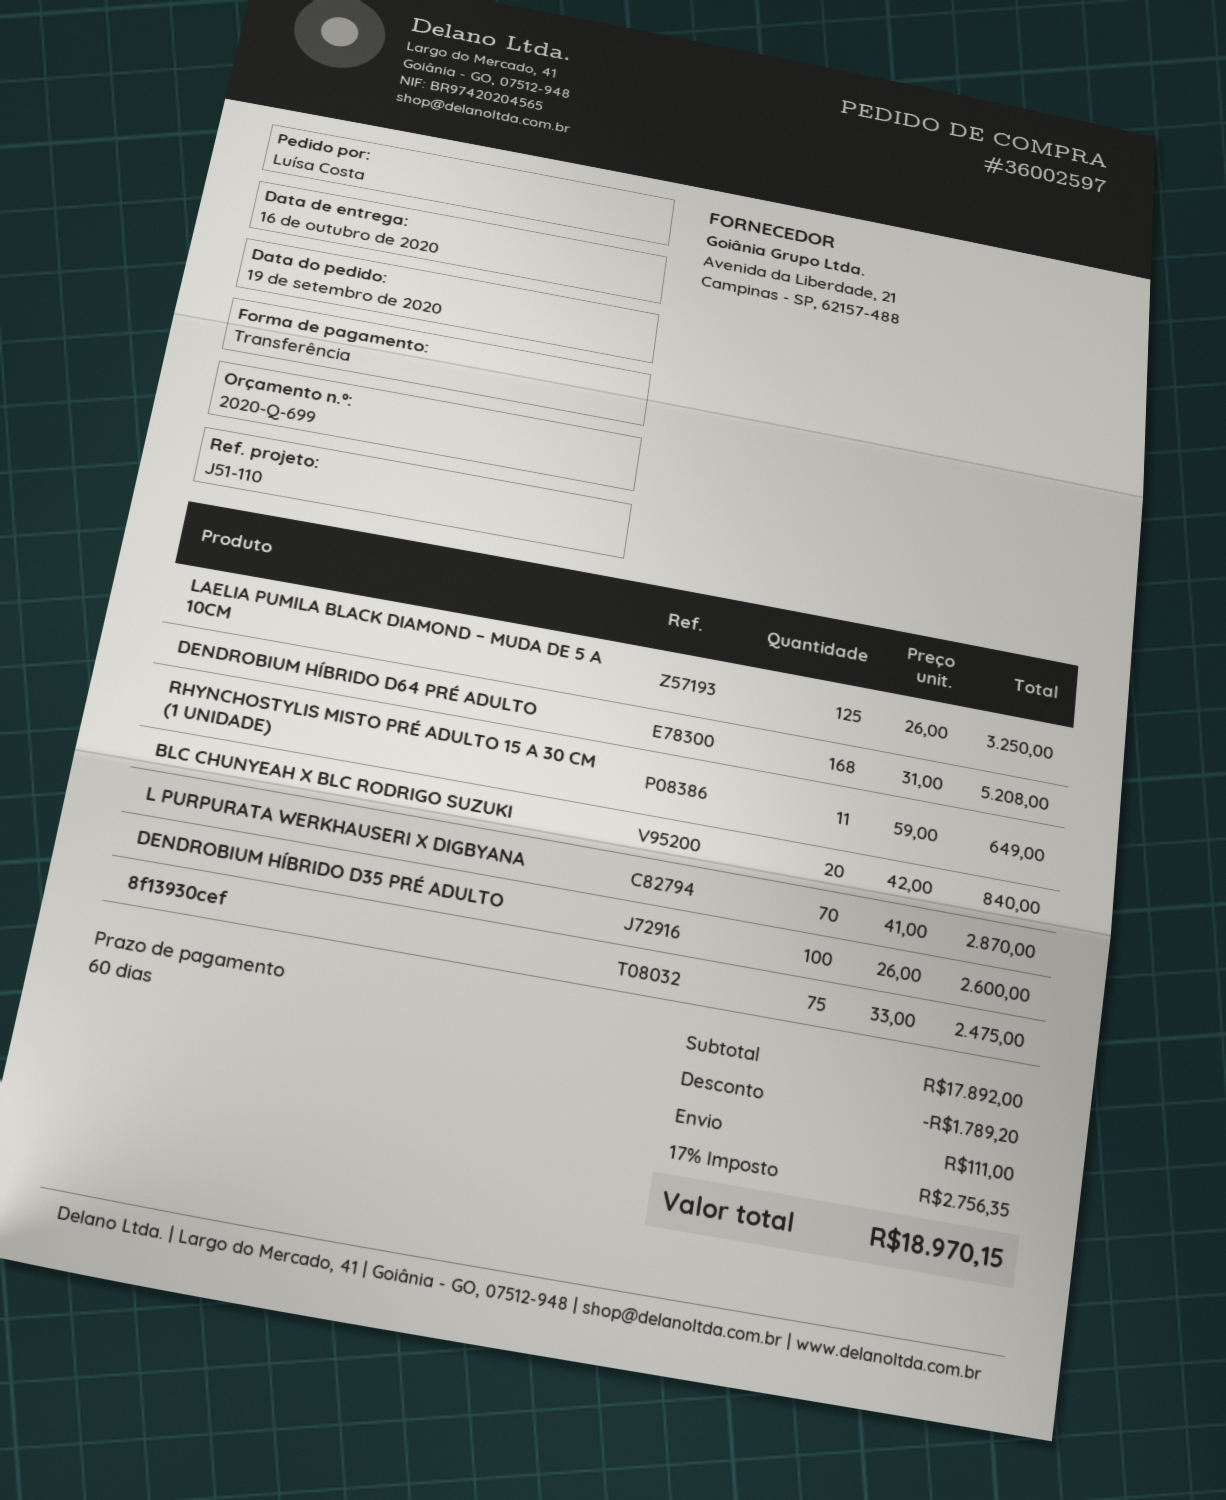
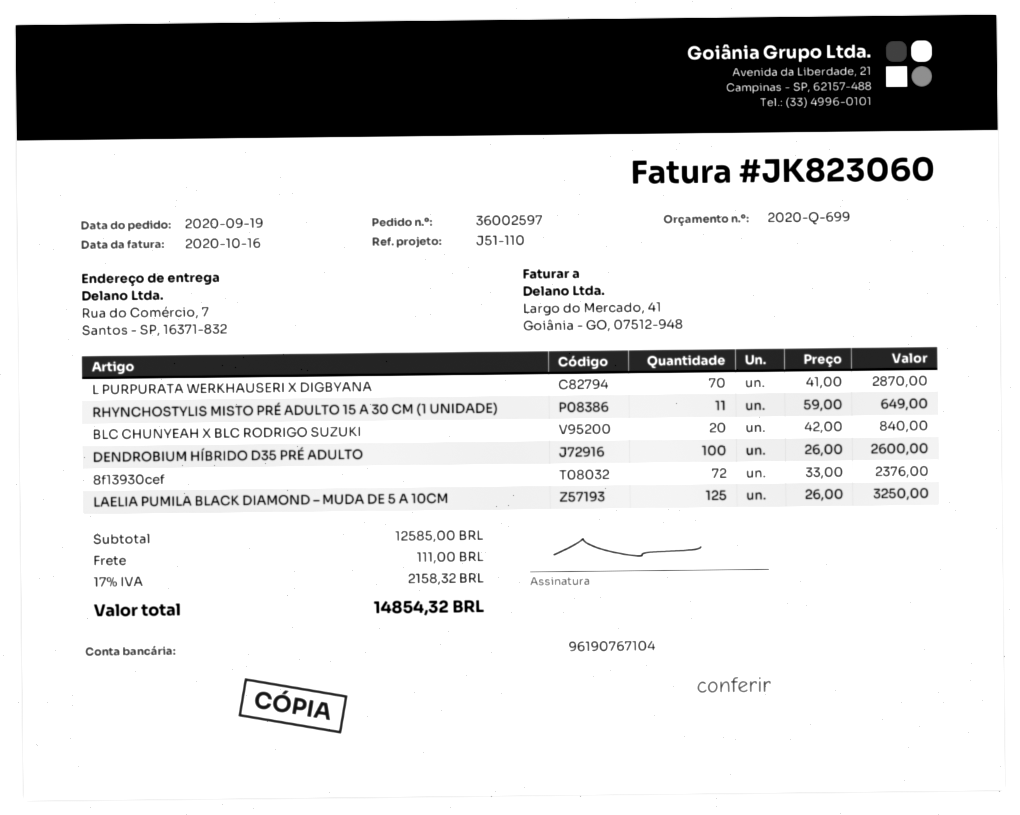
DENDROBIUM HÍBRIDO D64 PRÉ ADULTO: 168 x 31.00 = 5208.00 -> none
8f13930cef: 75 x 33.00 = 2475.00 -> 72 x 33.00 = 2376.00
subtotal: 17892.00 -> 12585.00
discount: 1789.20 -> none
tax: 17% = 2756.35 -> 17% = 2158.32
total: 18970.15 -> 14854.32

